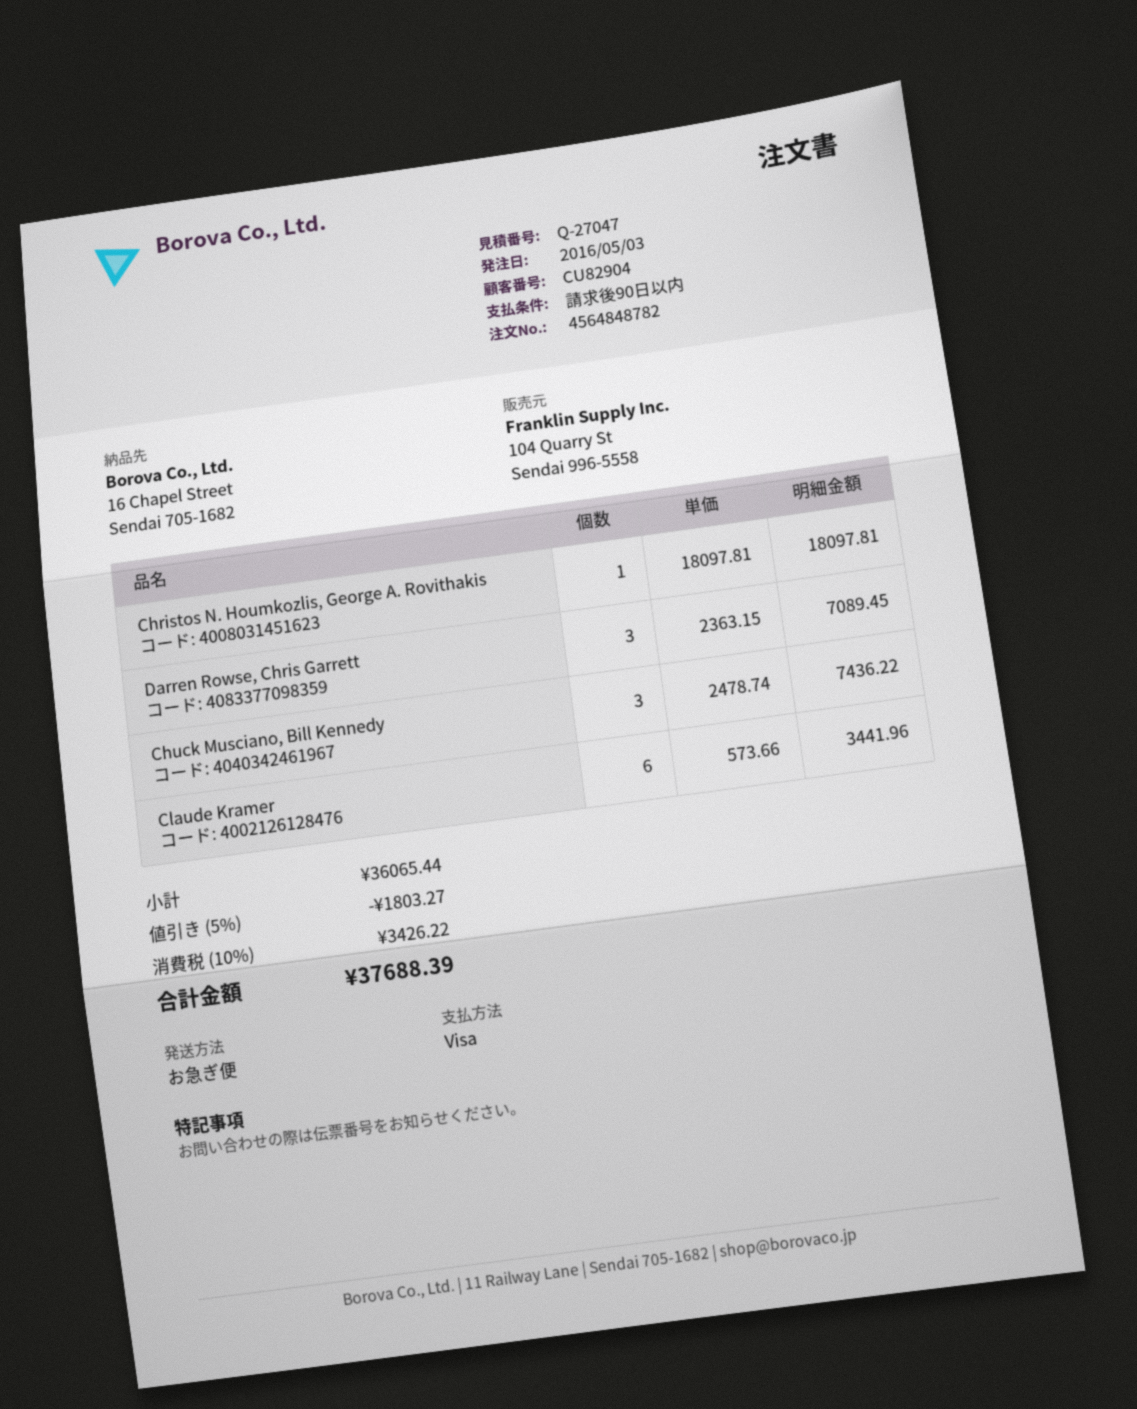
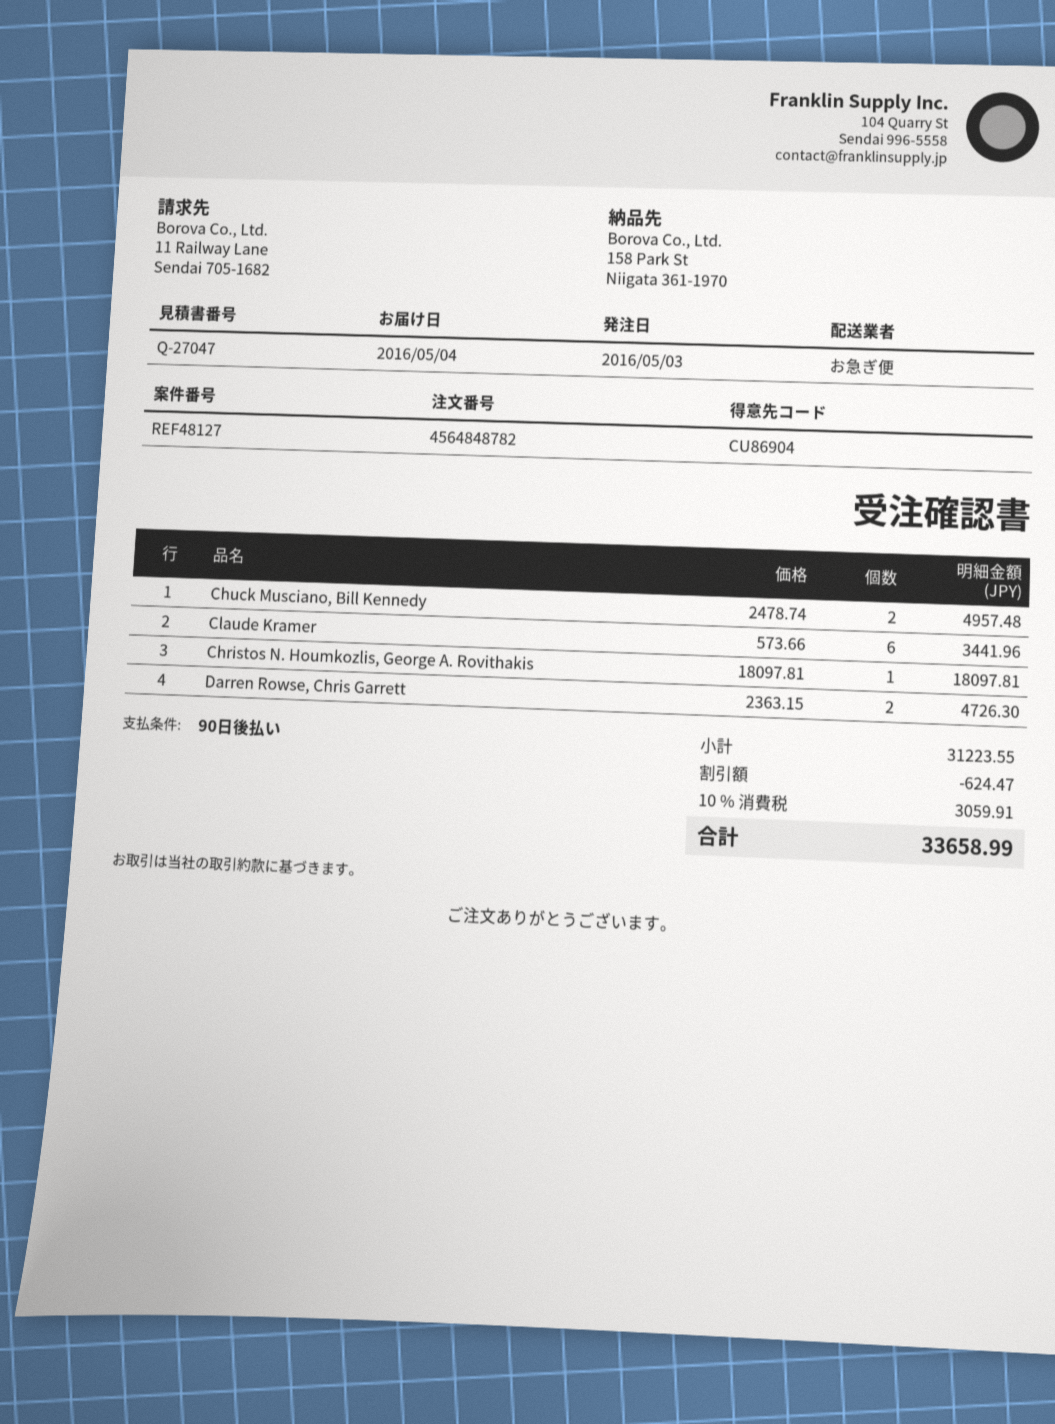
customer number: CU82904 -> CU86904
ship to: 16 Chapel Street, Sendai 705-1682 -> 158 Park St, Niigata 361-1970
Darren Rowse, Chris Garrett: 3 x 2363.15 = 7089.45 -> 2 x 2363.15 = 4726.30
Chuck Musciano, Bill Kennedy: 3 x 2478.74 = 7436.22 -> 2 x 2478.74 = 4957.48
subtotal: 36065.44 -> 31223.55
discount: 1803.27 -> 624.47
tax: 10% = 3426.22 -> 10% = 3059.91
total: 37688.39 -> 33658.99

